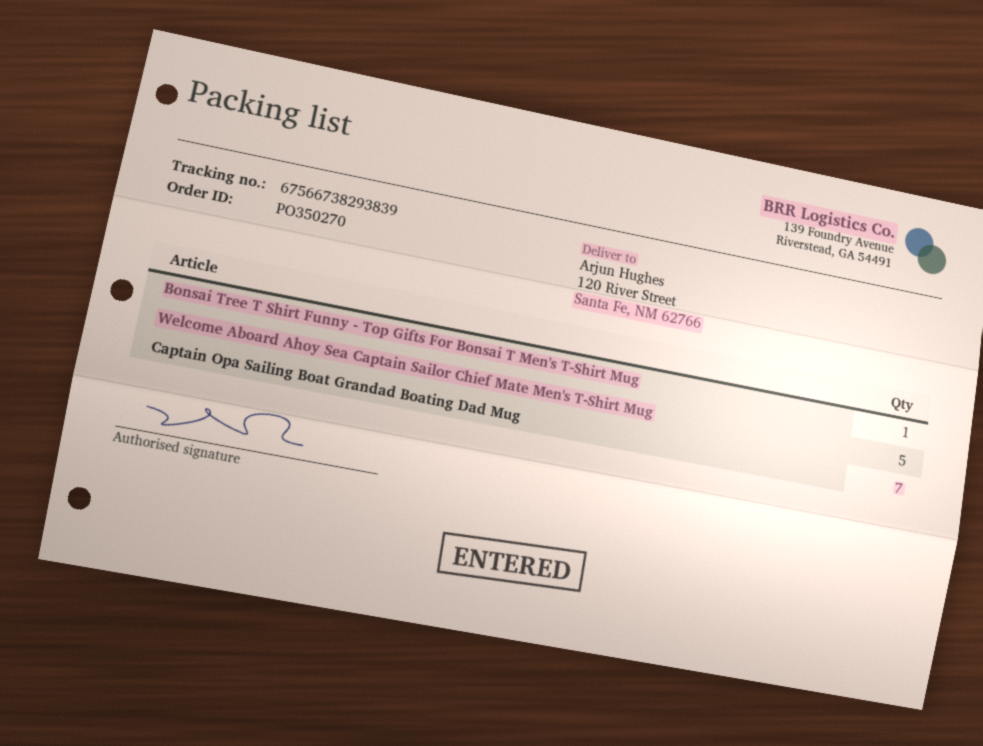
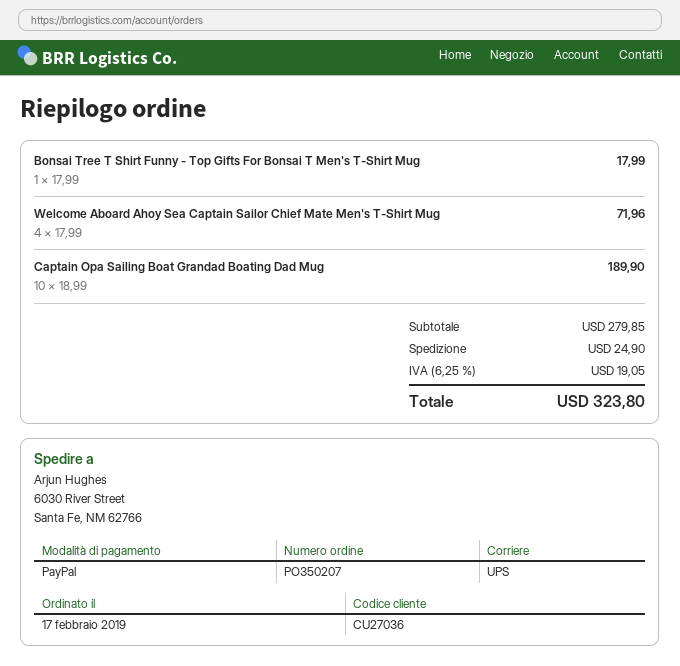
order number: PO350270 -> PO350207
ship to: 120 River Street, Santa Fe, NM 62766 -> 6030 River Street, Santa Fe, NM 62766
Welcome Aboard Ahoy Sea Captain Sailor Chief Mate Men's T-Shirt Mug: 5 -> 4
Captain Opa Sailing Boat Grandad Boating Dad Mug: 7 -> 10

